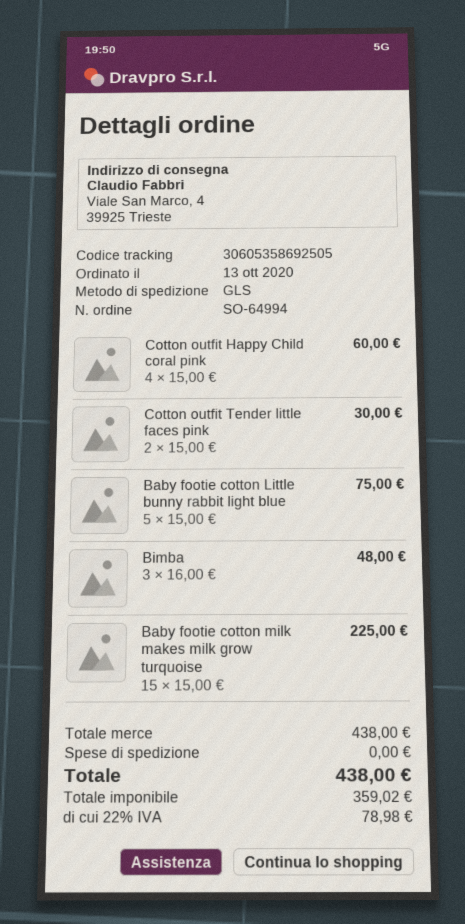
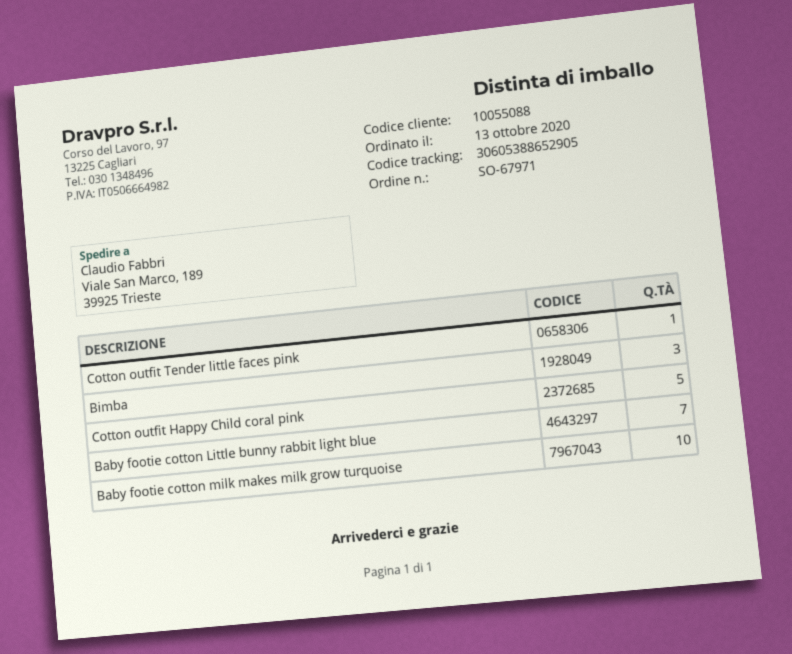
order number: SO-64994 -> SO-67971
tracking number: 30605358692505 -> 30605388652905
ship to: Viale San Marco, 4, 39925 Trieste -> Viale San Marco, 189, 39925 Trieste
Cotton outfit Happy Child coral pink: 4 -> 5
Cotton outfit Tender little faces pink: 2 -> 1
Baby footie cotton Little bunny rabbit light blue: 5 -> 7
Baby footie cotton milk makes milk grow turquoise: 15 -> 10

